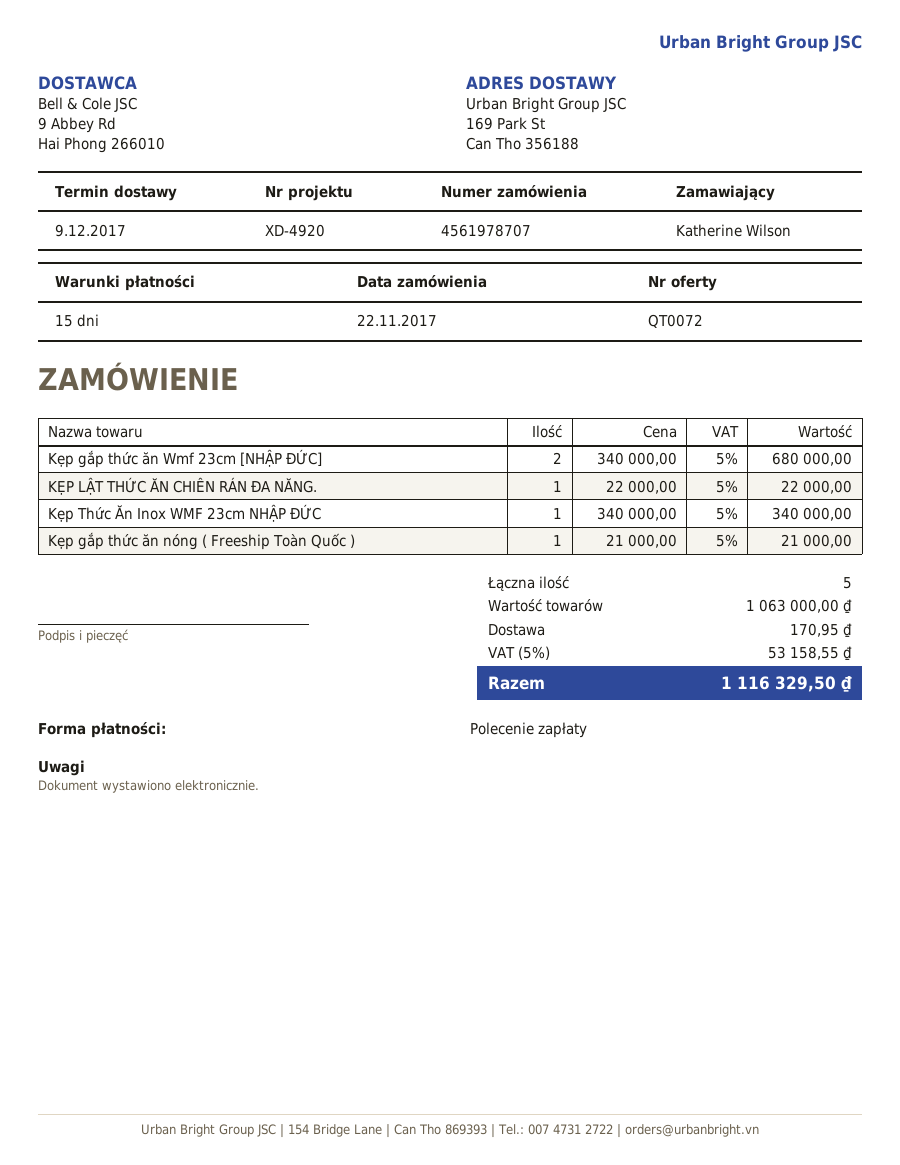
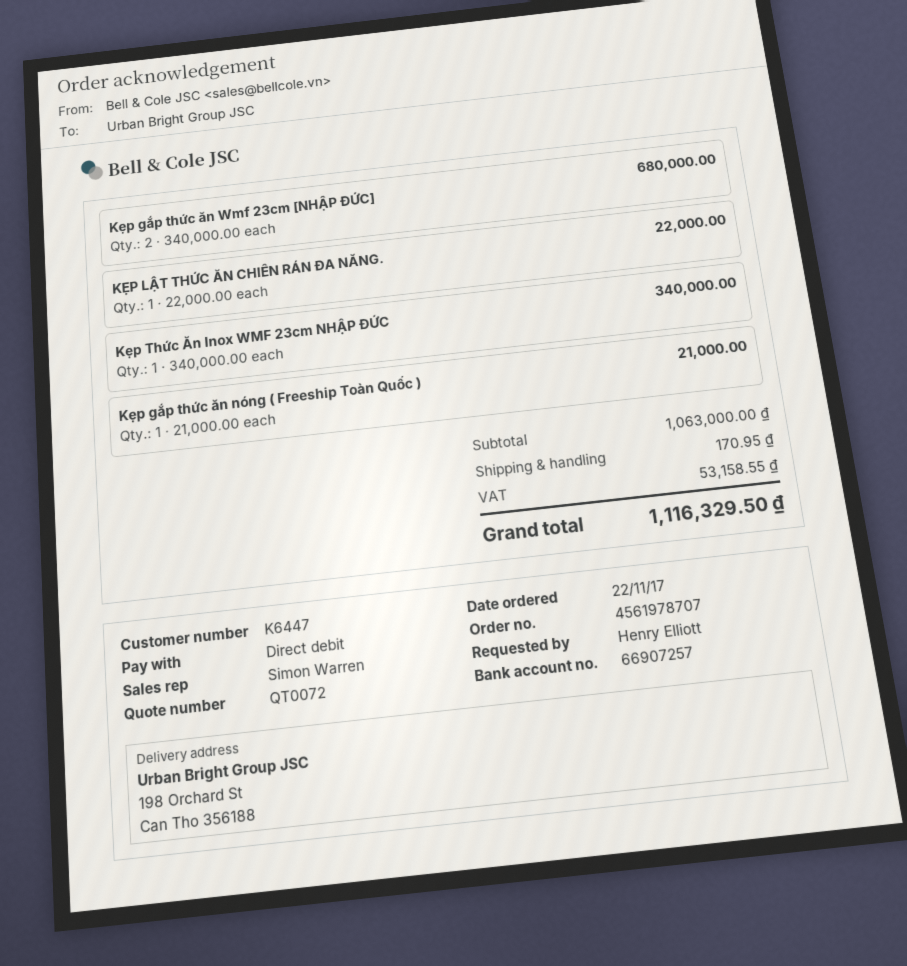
ordered by: Katherine Wilson -> Henry Elliott
ship to: 169 Park St, Can Tho 356188 -> 198 Orchard St, Can Tho 356188

